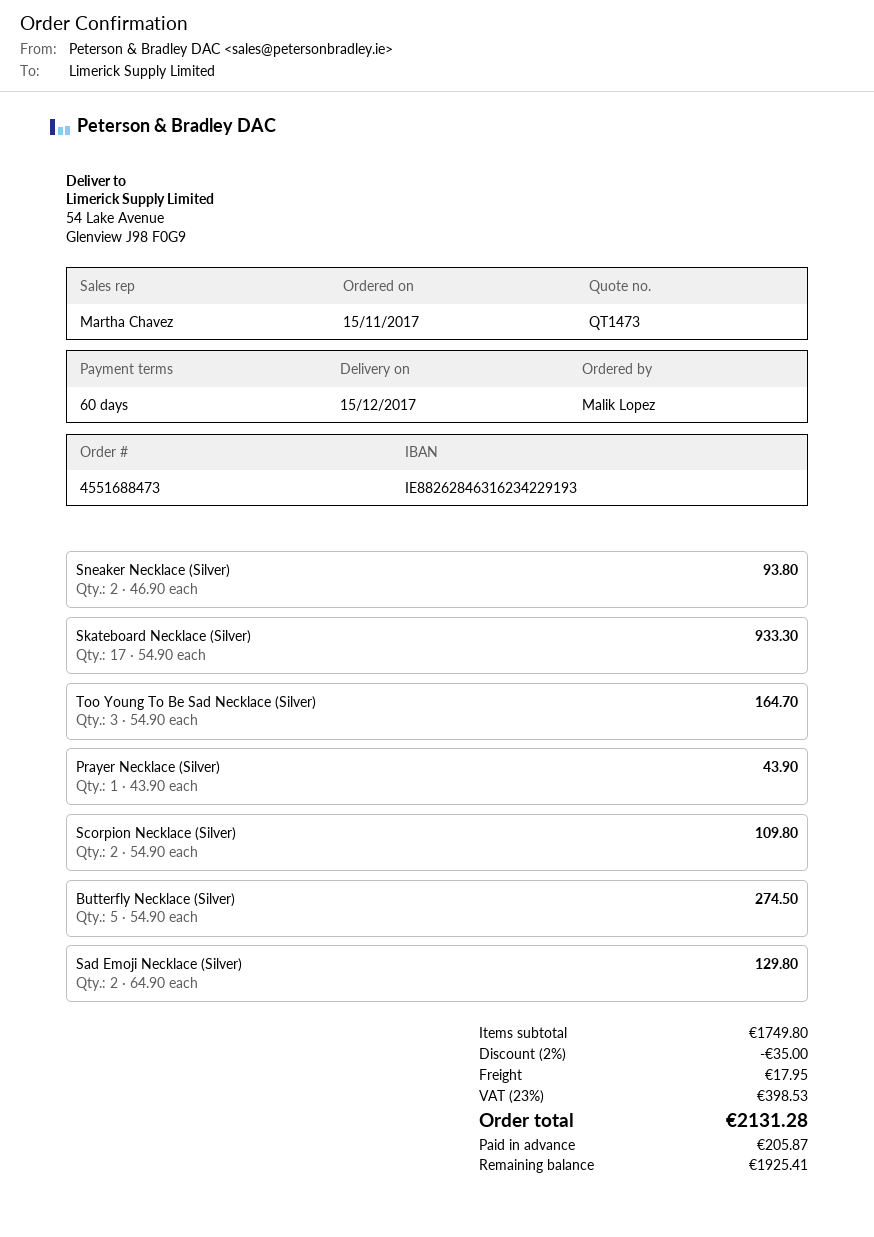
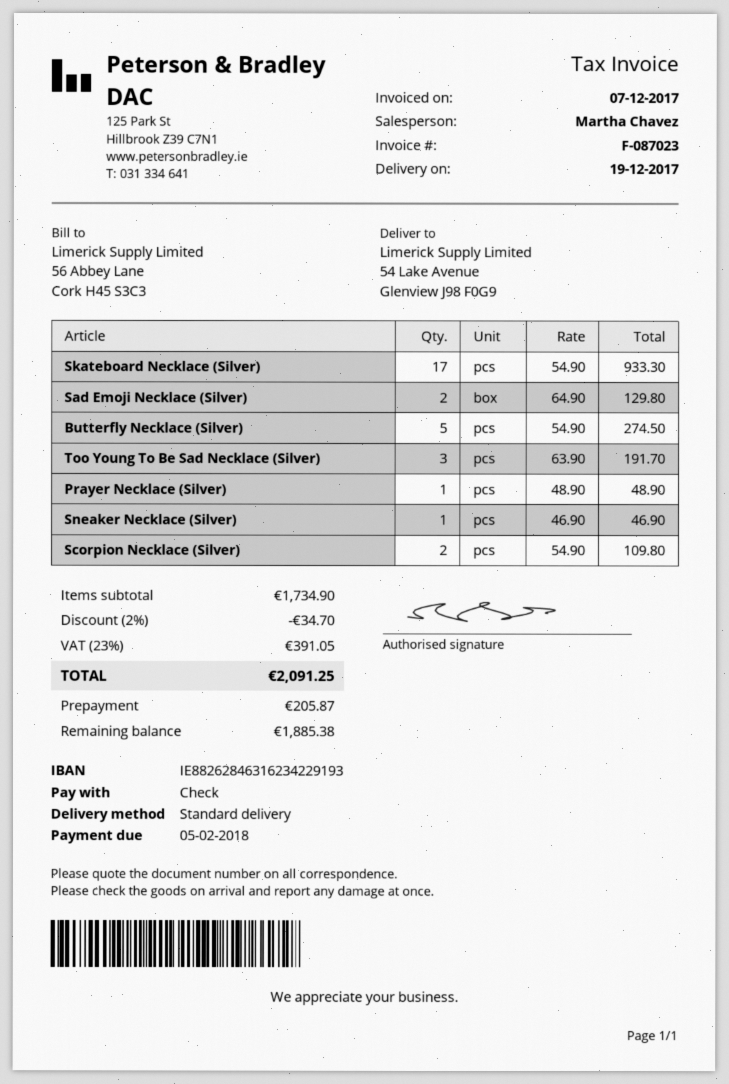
delivery date: 2017-12-15 -> 2017-12-19
Sneaker Necklace (Silver): 2 x 46.90 = 93.80 -> 1 x 46.90 = 46.90
Too Young To Be Sad Necklace (Silver): 3 x 54.90 = 164.70 -> 3 x 63.90 = 191.70
Prayer Necklace (Silver): 1 x 43.90 = 43.90 -> 1 x 48.90 = 48.90
subtotal: 1749.80 -> 1734.90
discount: 2% = 35.00 -> 2% = 34.70
shipping: 17.95 -> none
tax: 23% = 398.53 -> 23% = 391.05
total: 2131.28 -> 2091.25
balance: 1925.41 -> 1885.38

